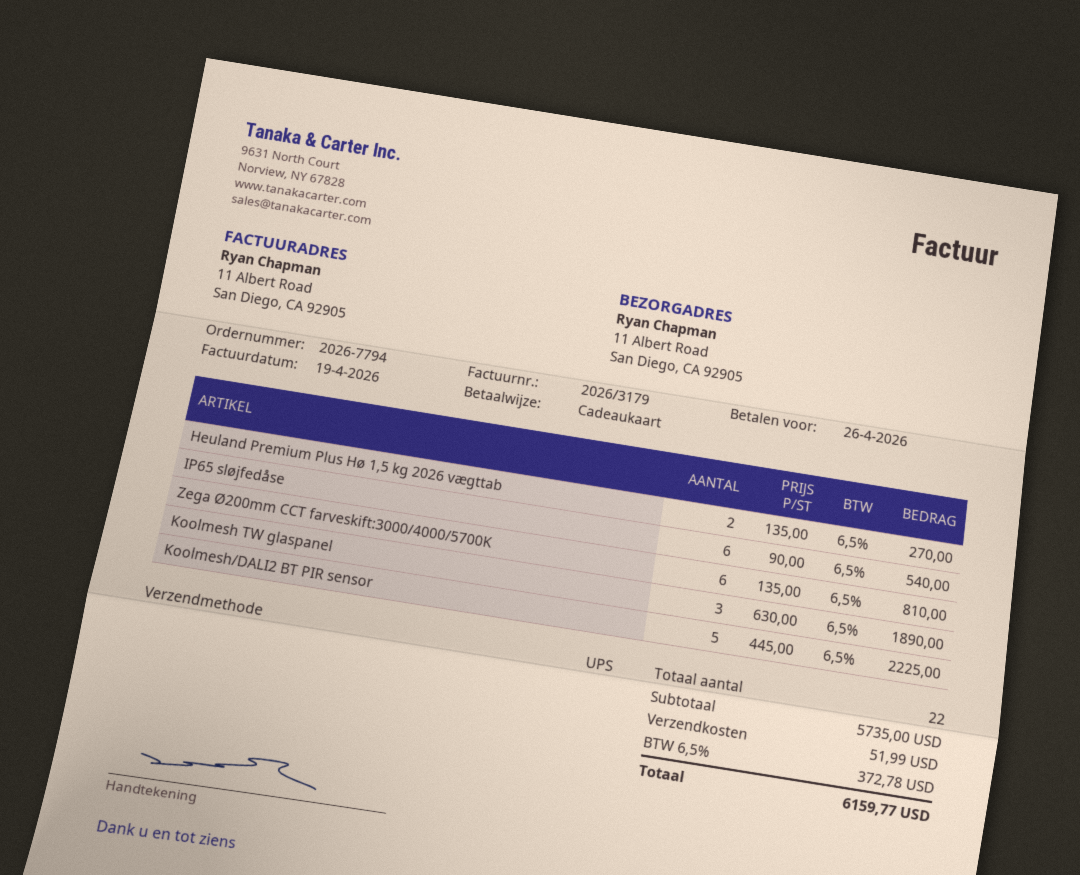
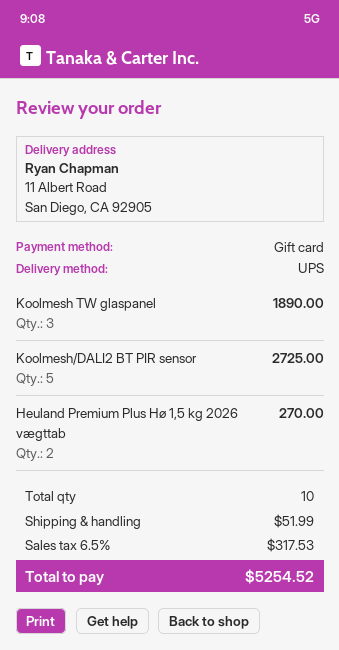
IP65 sløjfedåse: 6 for 540.00 -> none
Zega Ø200mm CCT farveskift:3000/4000/5700K: 6 for 810.00 -> none
Koolmesh/DALI2 BT PIR sensor: 5 for 2225.00 -> 5 for 2725.00
total quantity: 22 -> 10
tax: 6.5% = 372.78 -> 6.5% = 317.53
total: 6159.77 -> 5254.52

